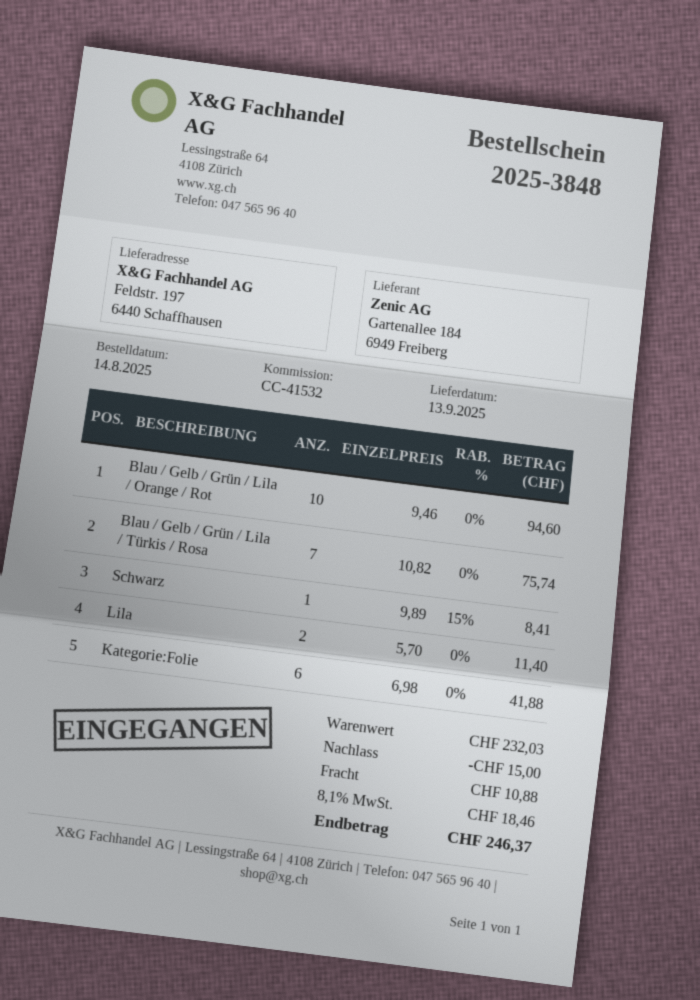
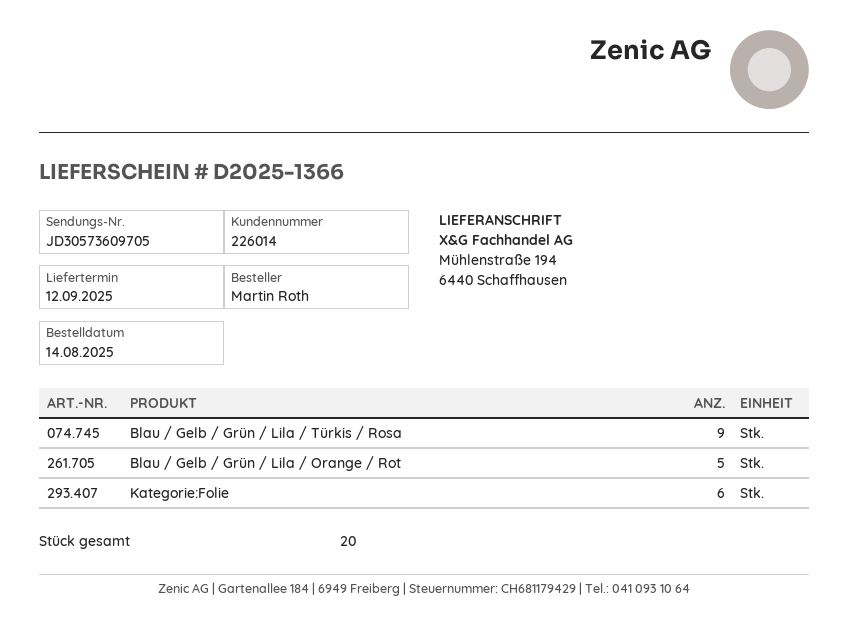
delivery date: 2025-09-13 -> 2025-09-12
ship to: Feldstr. 197, 6440 Schaffhausen -> Mühlenstraße 194, 6440 Schaffhausen
Blau / Gelb / Grün / Lila / Orange / Rot: 10 -> 5
Blau / Gelb / Grün / Lila / Türkis / Rosa: 7 -> 9
Schwarz: 1 -> none
Lila: 2 -> none

